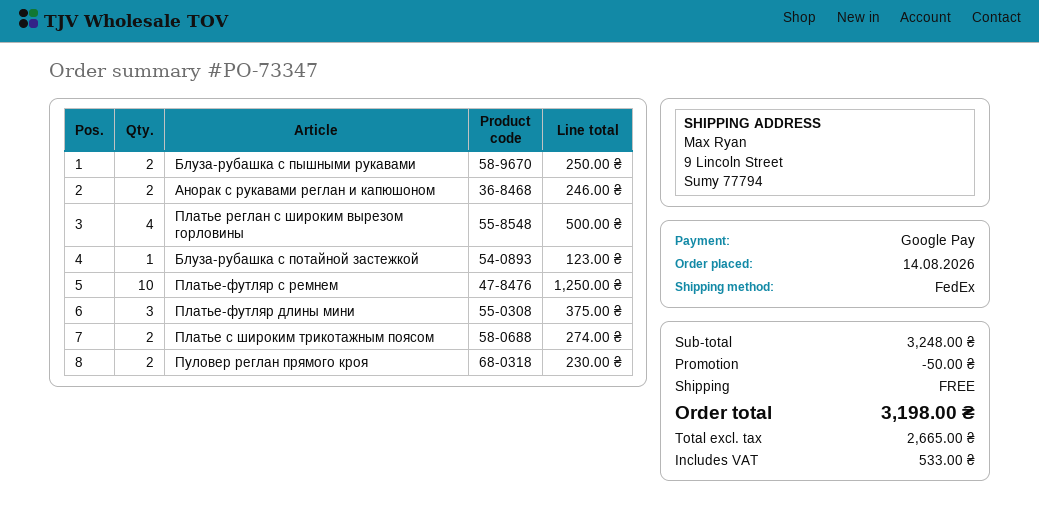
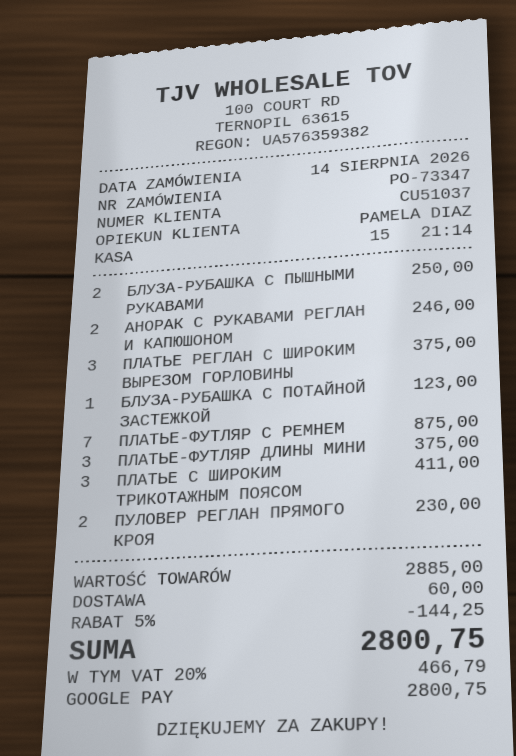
Платье реглан с широким вырезом горловины: 4 for 500.00 -> 3 for 375.00
Платье-футляр с ремнем: 10 for 1250.00 -> 7 for 875.00
Платье с широким трикотажным поясом: 2 for 274.00 -> 3 for 411.00
subtotal: 3248.00 -> 2885.00
discount: 50.00 -> 144.25
shipping: 0.00 -> 60.00
tax: 533.00 -> 466.79
total: 3198.00 -> 2800.75

